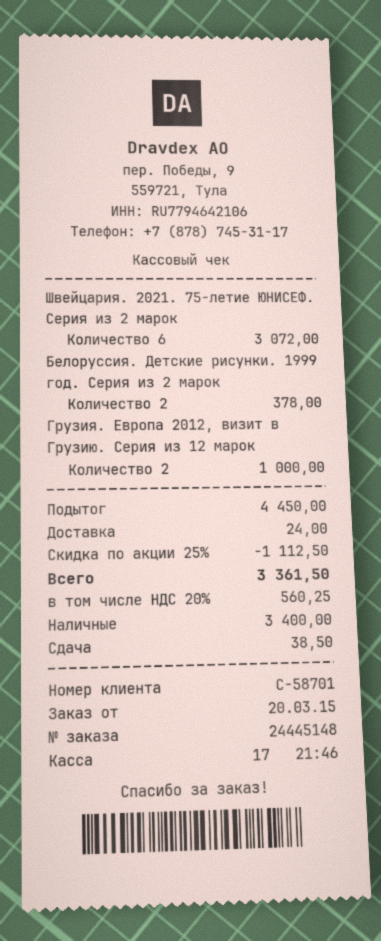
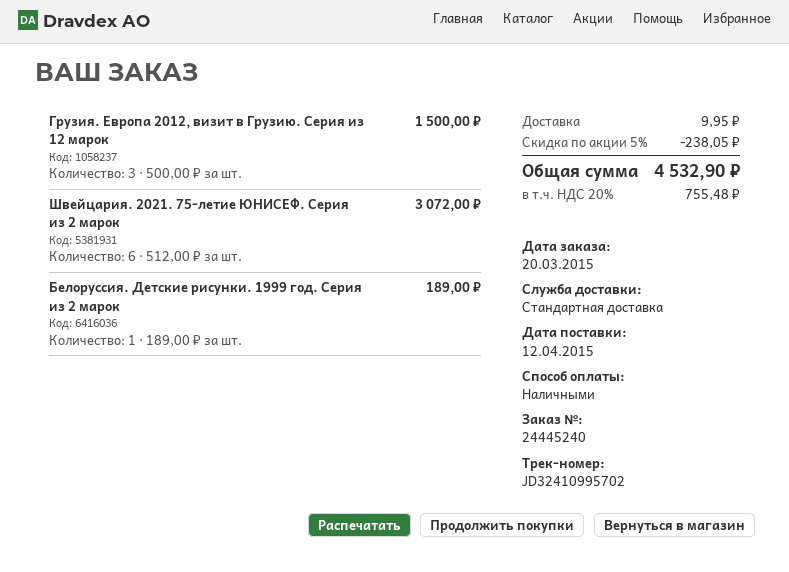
order number: 24445148 -> 24445240
Белоруссия. Детские рисунки. 1999 год. Серия из 2 марок: 2 for 378.00 -> 1 for 189.00
Грузия. Европа 2012, визит в Грузию. Серия из 12 марок: 2 for 1000.00 -> 3 for 1500.00
discount: 25% = 1112.50 -> 5% = 238.05
shipping: 24.00 -> 9.95
tax: 20% = 560.25 -> 20% = 755.48
total: 3361.50 -> 4532.90

